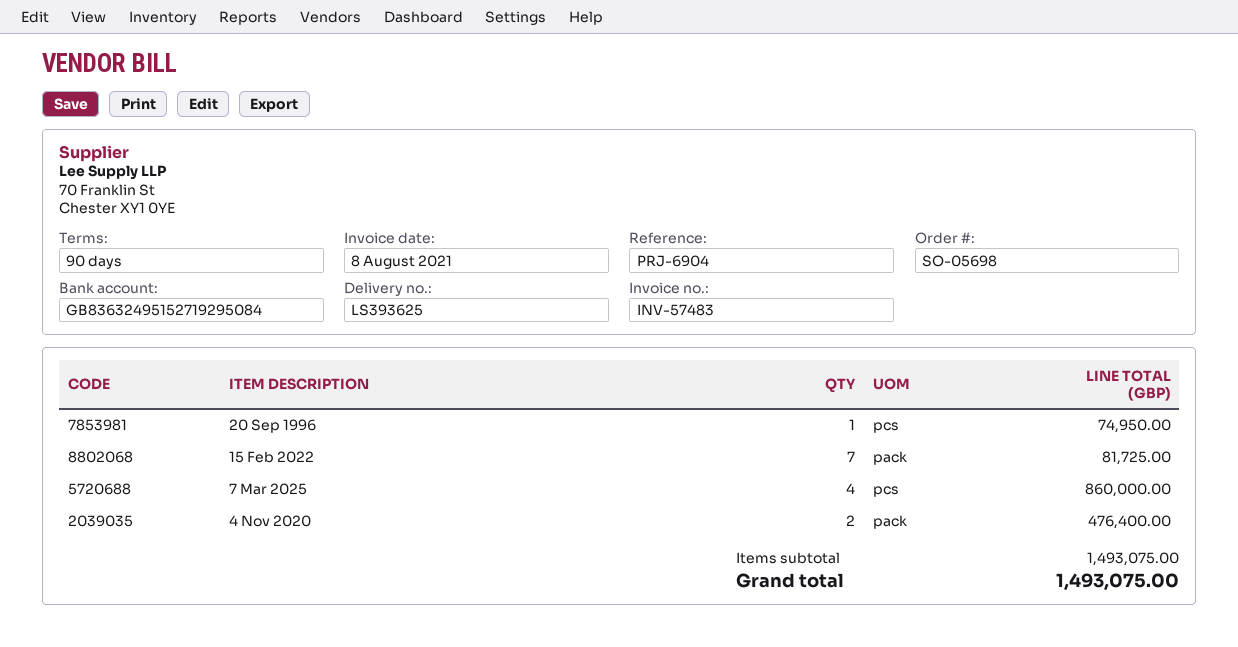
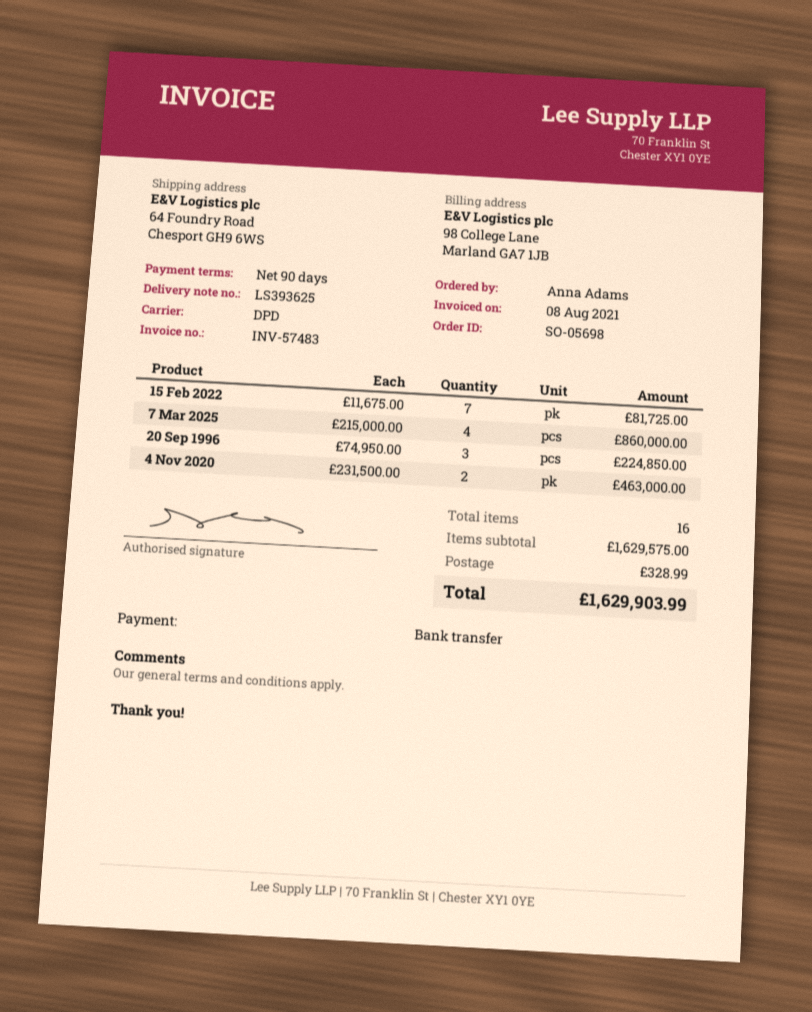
20 Sep 1996: 1 for 74950.00 -> 3 for 224850.00
4 Nov 2020: 2 for 476400.00 -> 2 for 463000.00
subtotal: 1493075.00 -> 1629575.00
shipping: none -> 328.99
total: 1493075.00 -> 1629903.99

